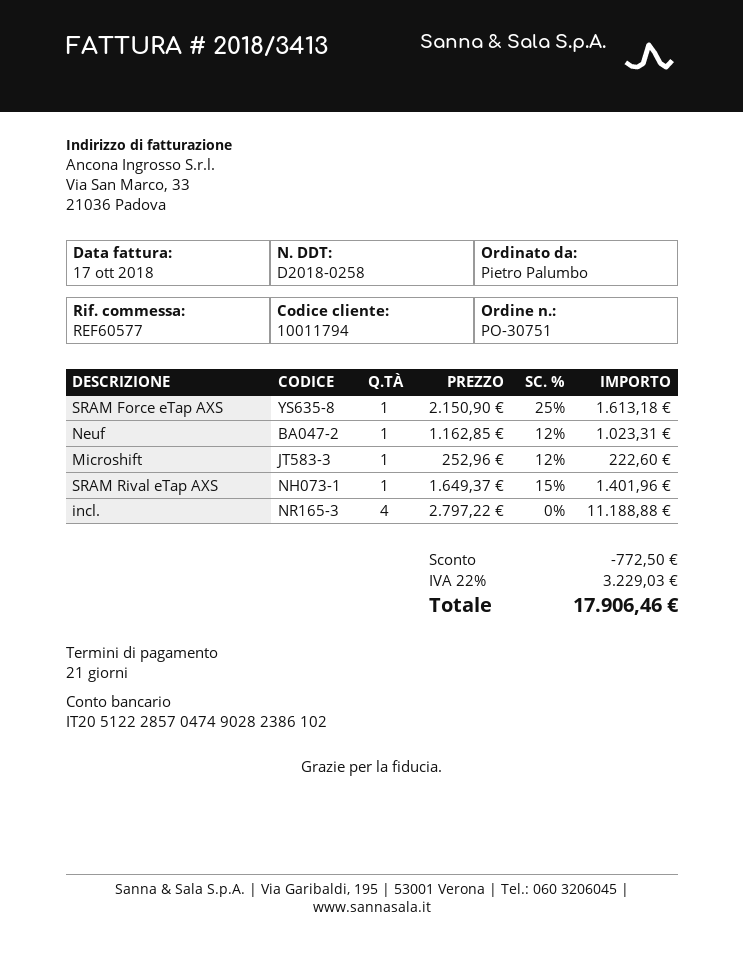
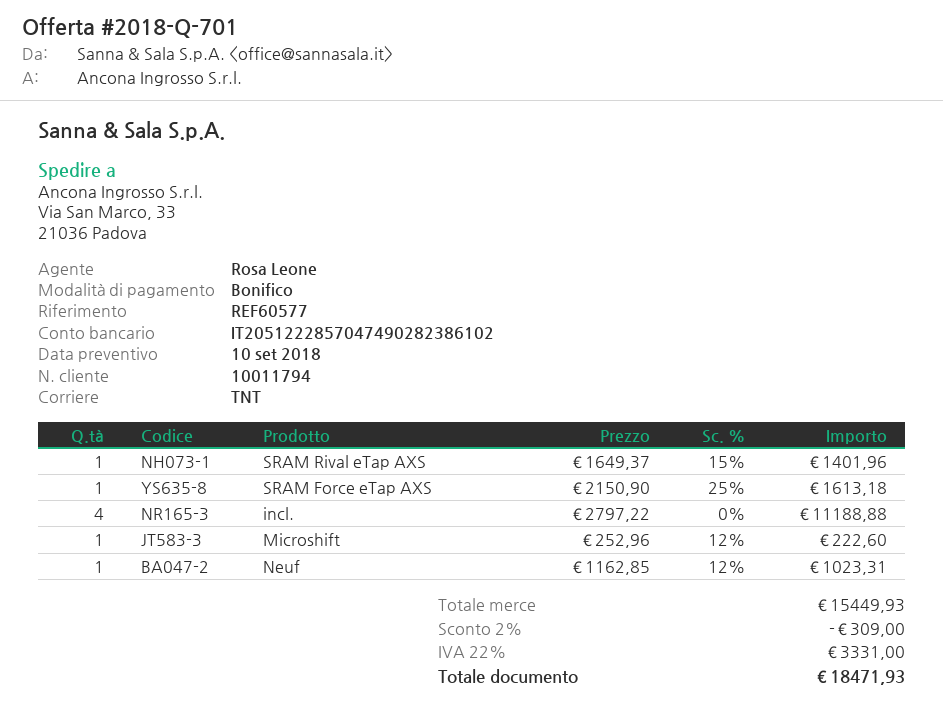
discount: 772.50 -> 309.00
tax: 22% = 3229.03 -> 22% = 3331.00
total: 17906.46 -> 18471.93

